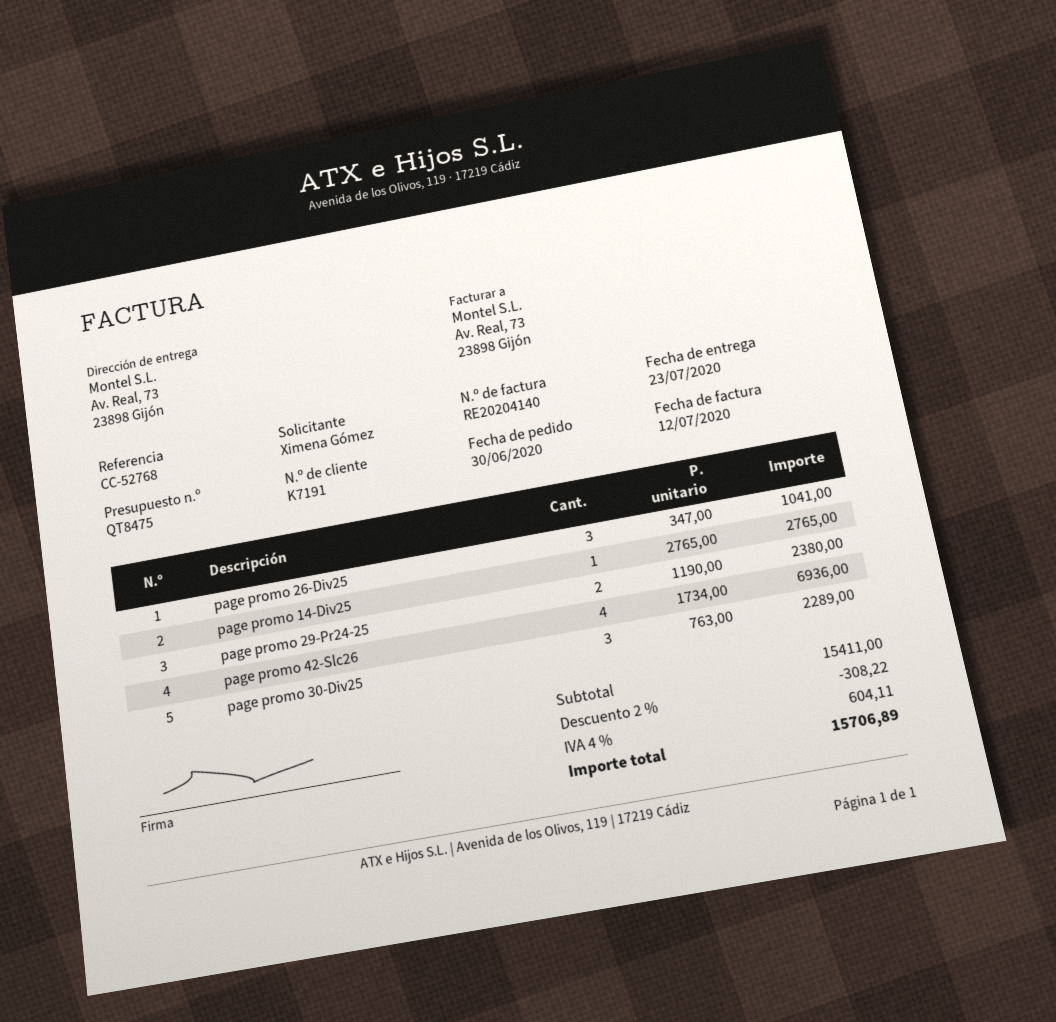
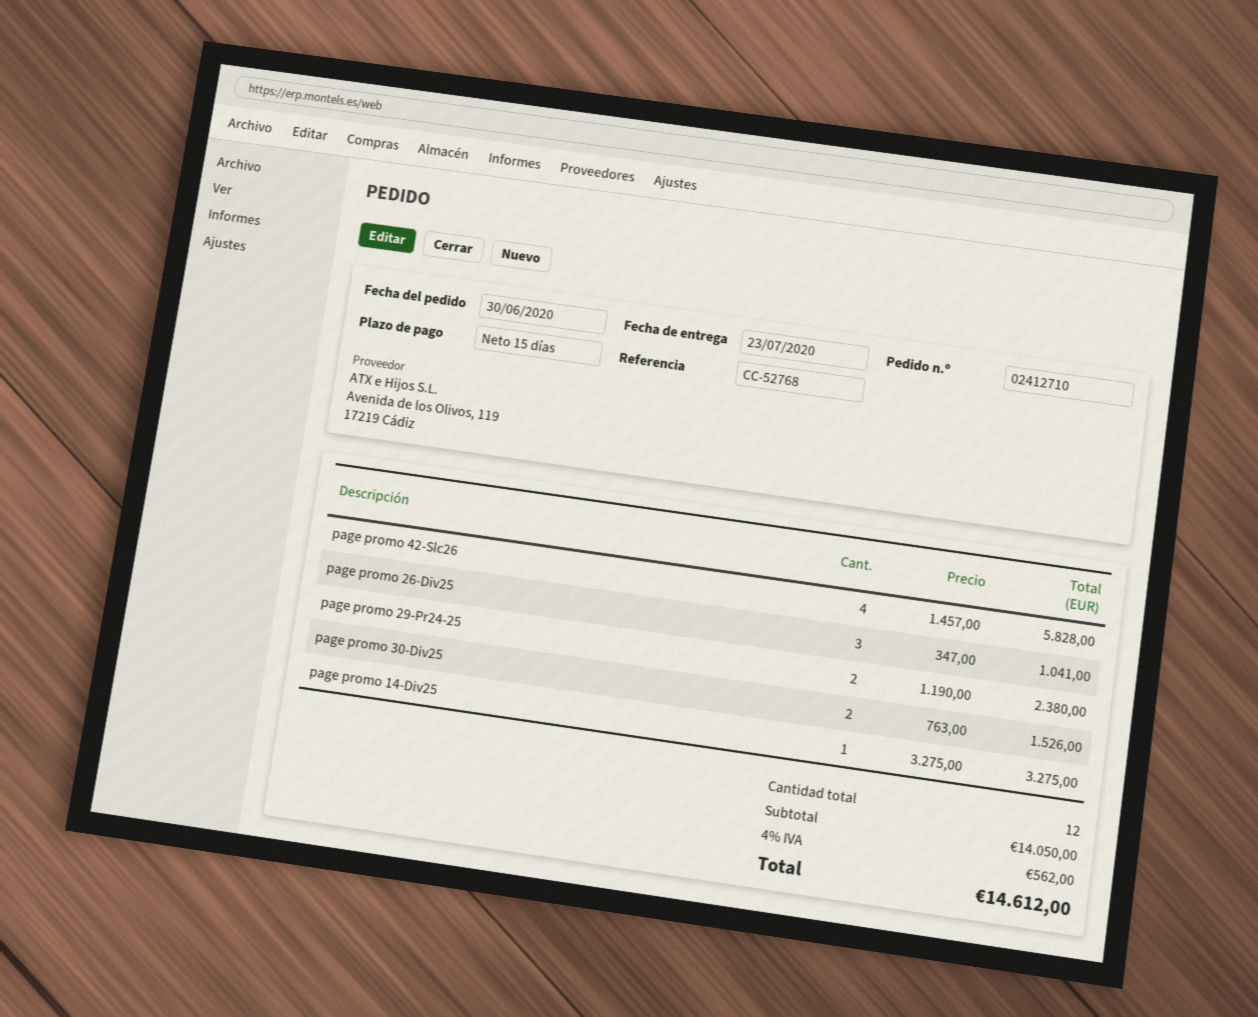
page promo 14-Div25: 1 x 2765.00 = 2765.00 -> 1 x 3275.00 = 3275.00
page promo 42-Slc26: 4 x 1734.00 = 6936.00 -> 4 x 1457.00 = 5828.00
page promo 30-Div25: 3 x 763.00 = 2289.00 -> 2 x 763.00 = 1526.00
subtotal: 15411.00 -> 14050.00
discount: 2% = 308.22 -> none
tax: 4% = 604.11 -> 4% = 562.00
total: 15706.89 -> 14612.00

